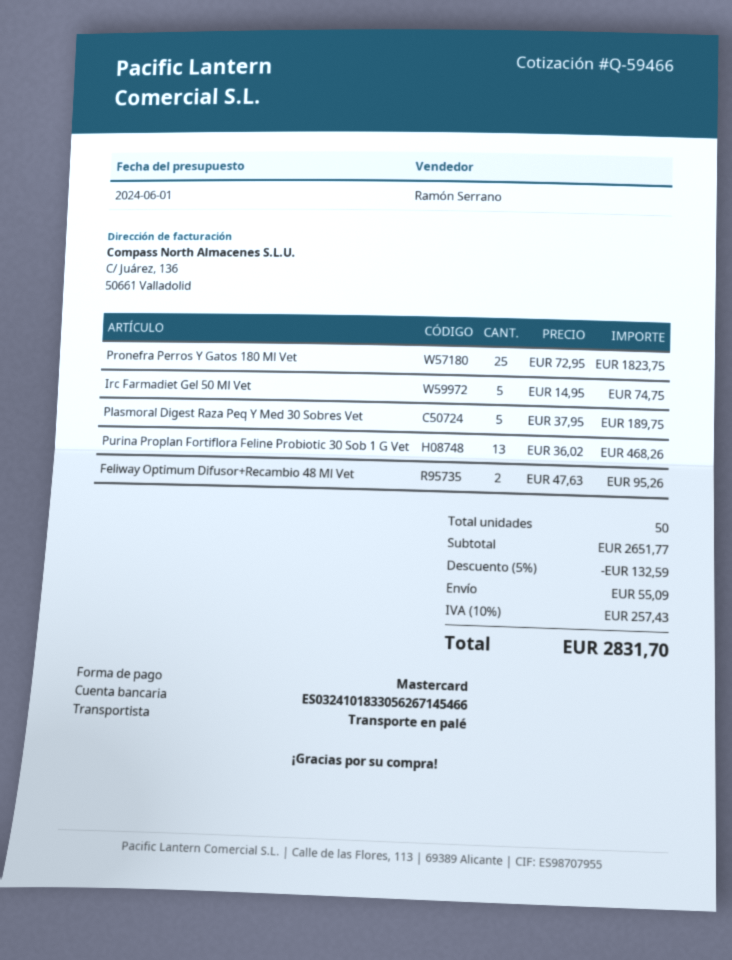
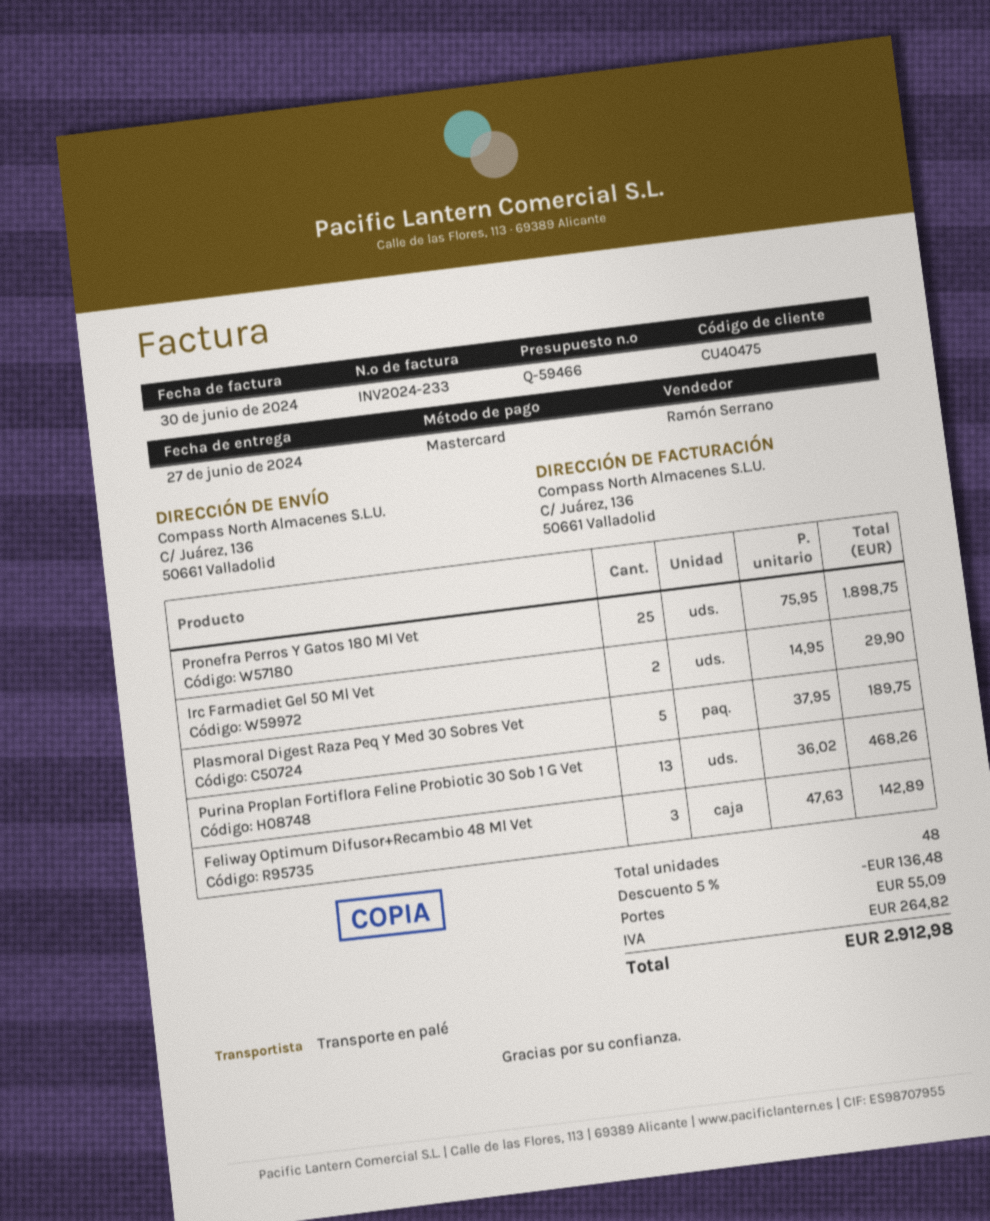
Pronefra Perros Y Gatos 180 Ml Vet: 25 x 72.95 = 1823.75 -> 25 x 75.95 = 1898.75
Irc Farmadiet Gel 50 Ml Vet: 5 x 14.95 = 74.75 -> 2 x 14.95 = 29.90
Feliway Optimum Difusor+Recambio 48 Ml Vet: 2 x 47.63 = 95.26 -> 3 x 47.63 = 142.89
total quantity: 50 -> 48
discount: 5% = 132.59 -> 5% = 136.48
tax: 257.43 -> 264.82
total: 2831.70 -> 2912.98

